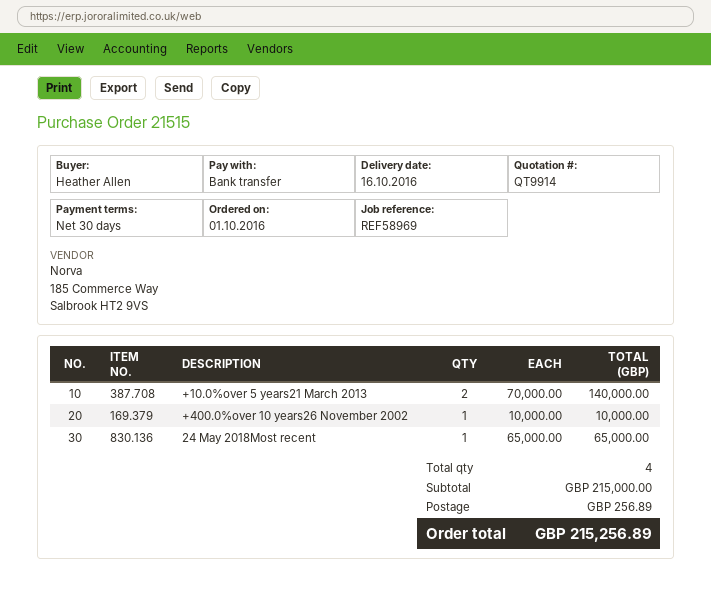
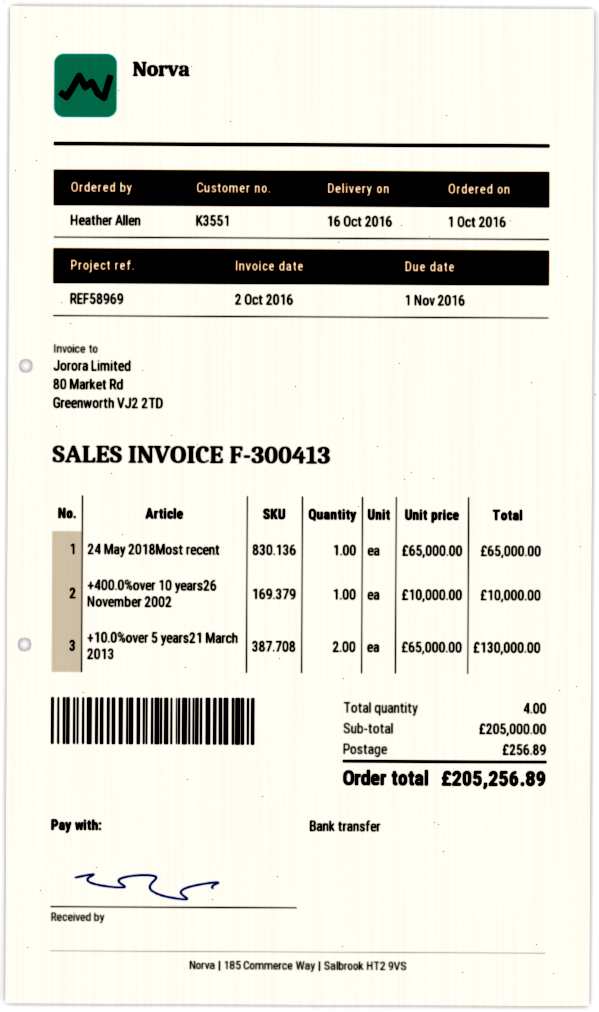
+10.0%over 5 years21 March 2013: 2 x 70000.00 = 140000.00 -> 2 x 65000.00 = 130000.00
subtotal: 215000.00 -> 205000.00
total: 215256.89 -> 205256.89

